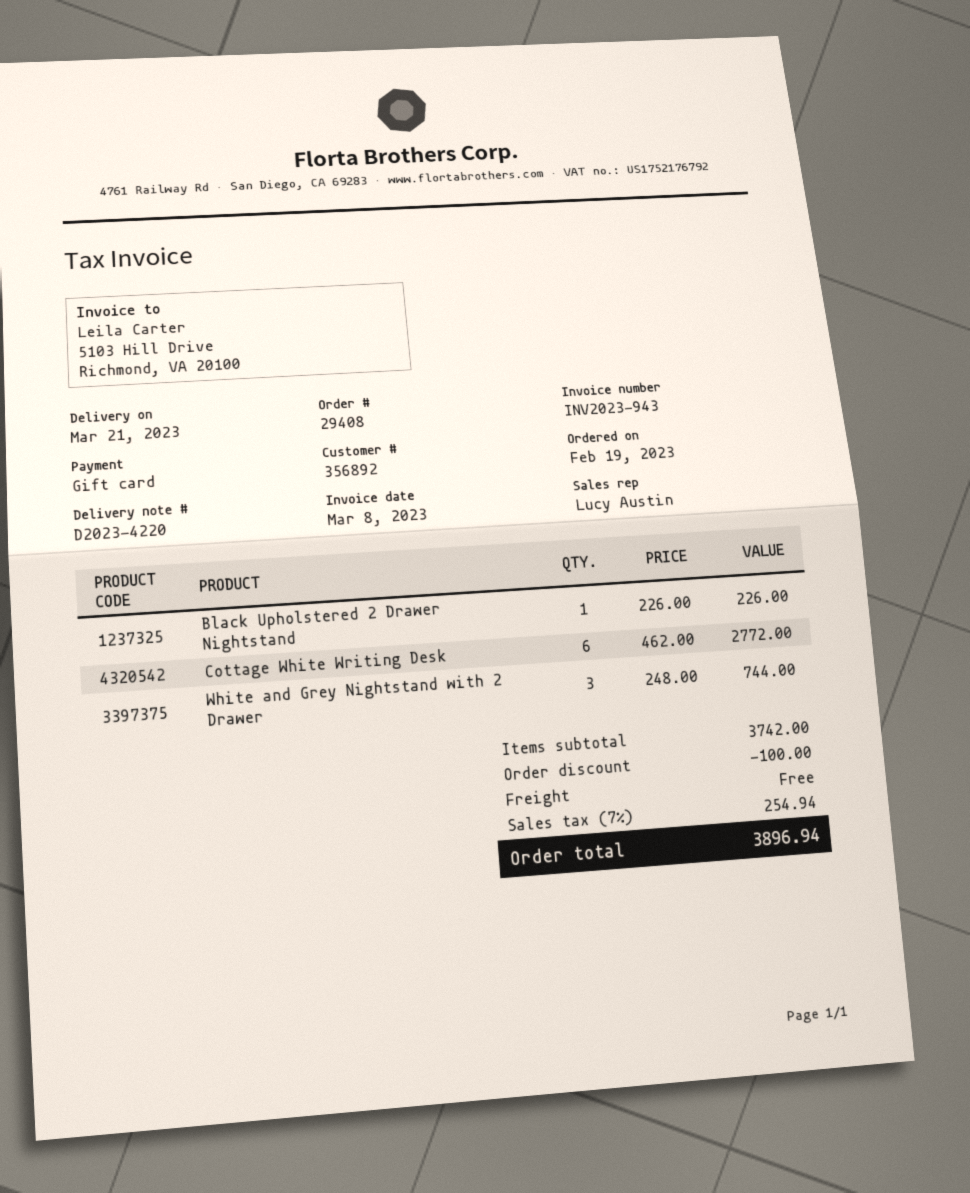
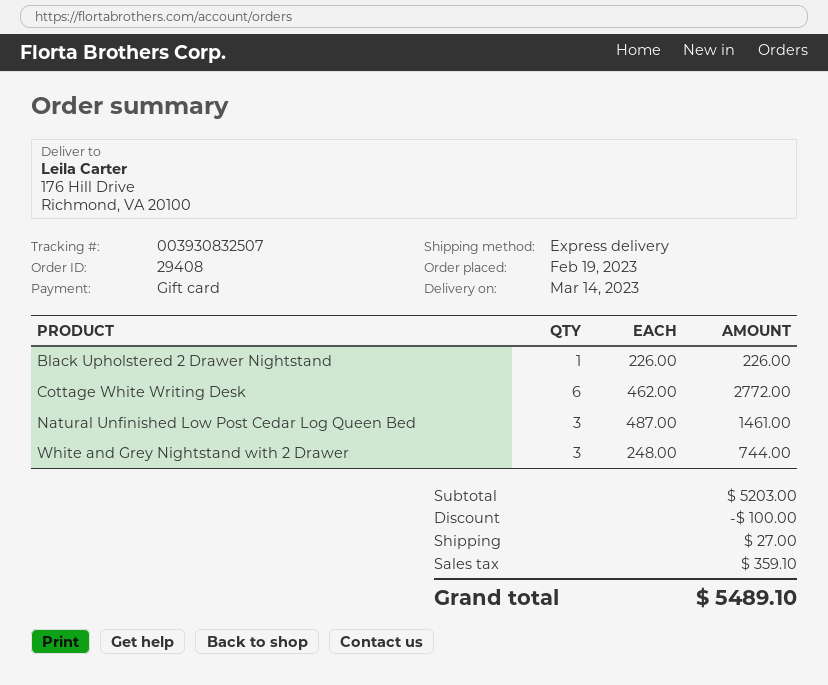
delivery date: 2023-03-21 -> 2023-03-14
Natural Unfinished Low Post Cedar Log Queen Bed: none -> 3 x 487.00 = 1461.00
subtotal: 3742.00 -> 5203.00
shipping: 0.00 -> 27.00
tax: 254.94 -> 359.10
total: 3896.94 -> 5489.10

